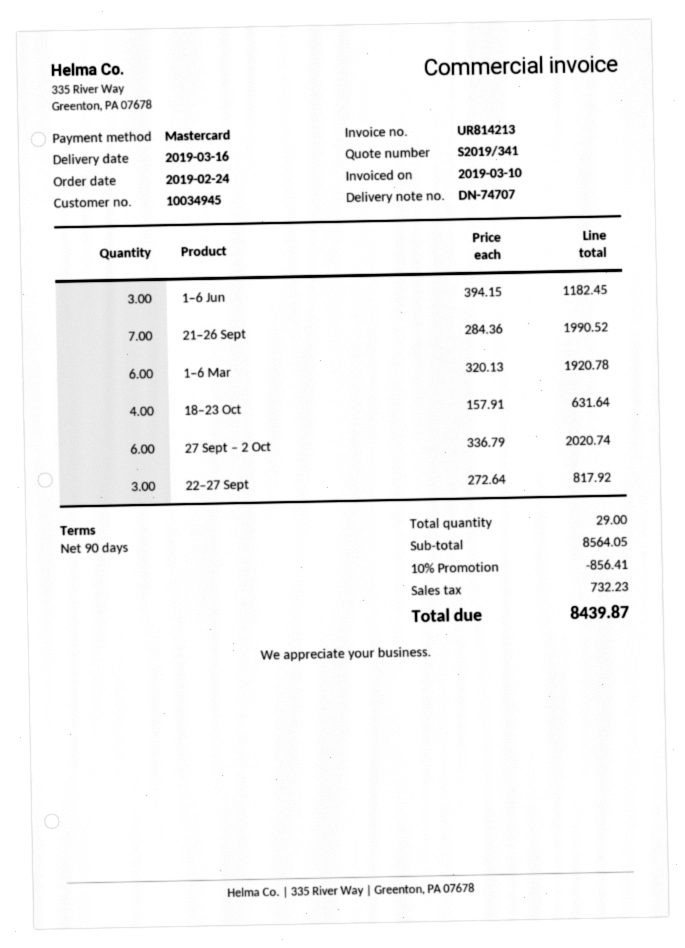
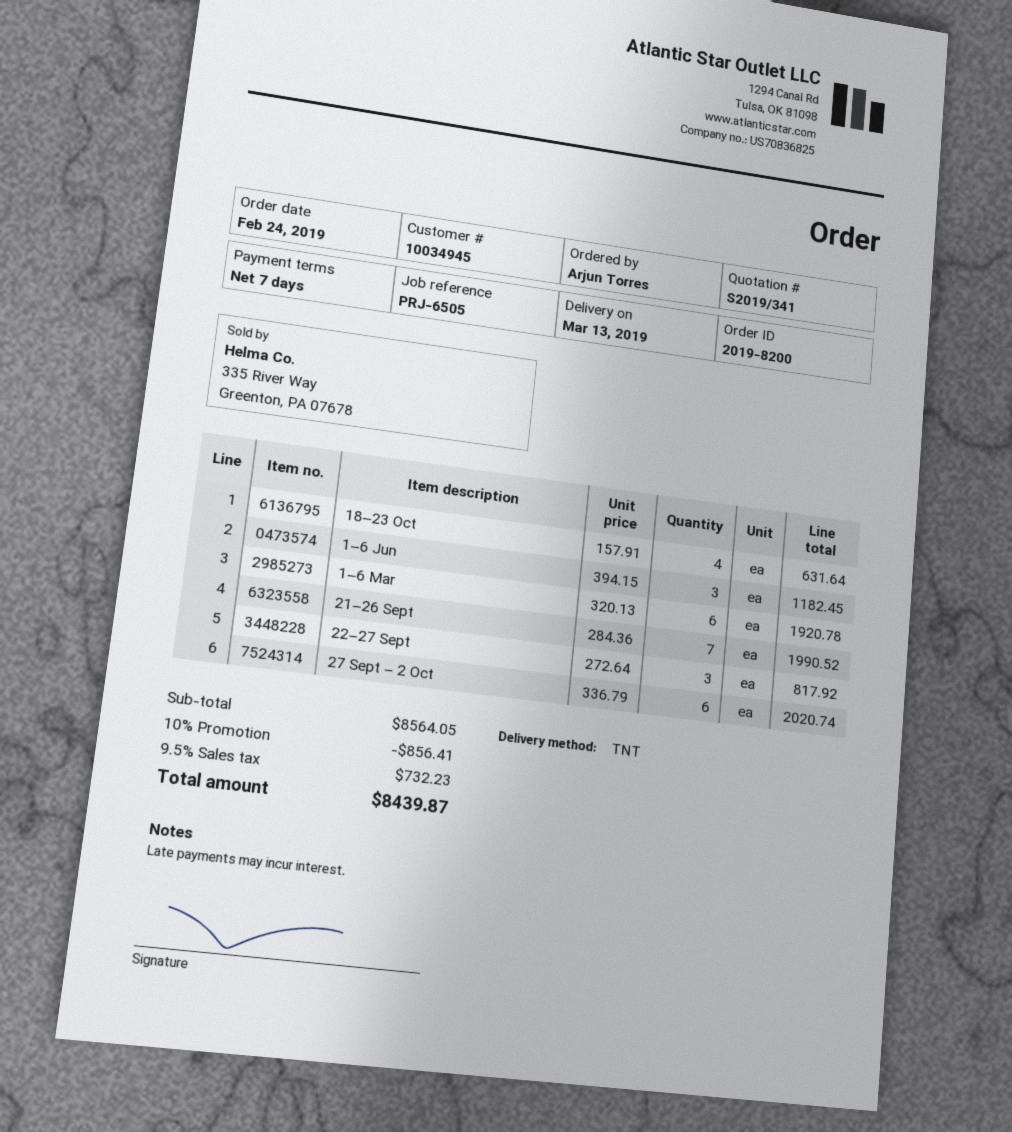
delivery date: 2019-03-16 -> 2019-03-13
payment terms: 90 days -> 7 days

